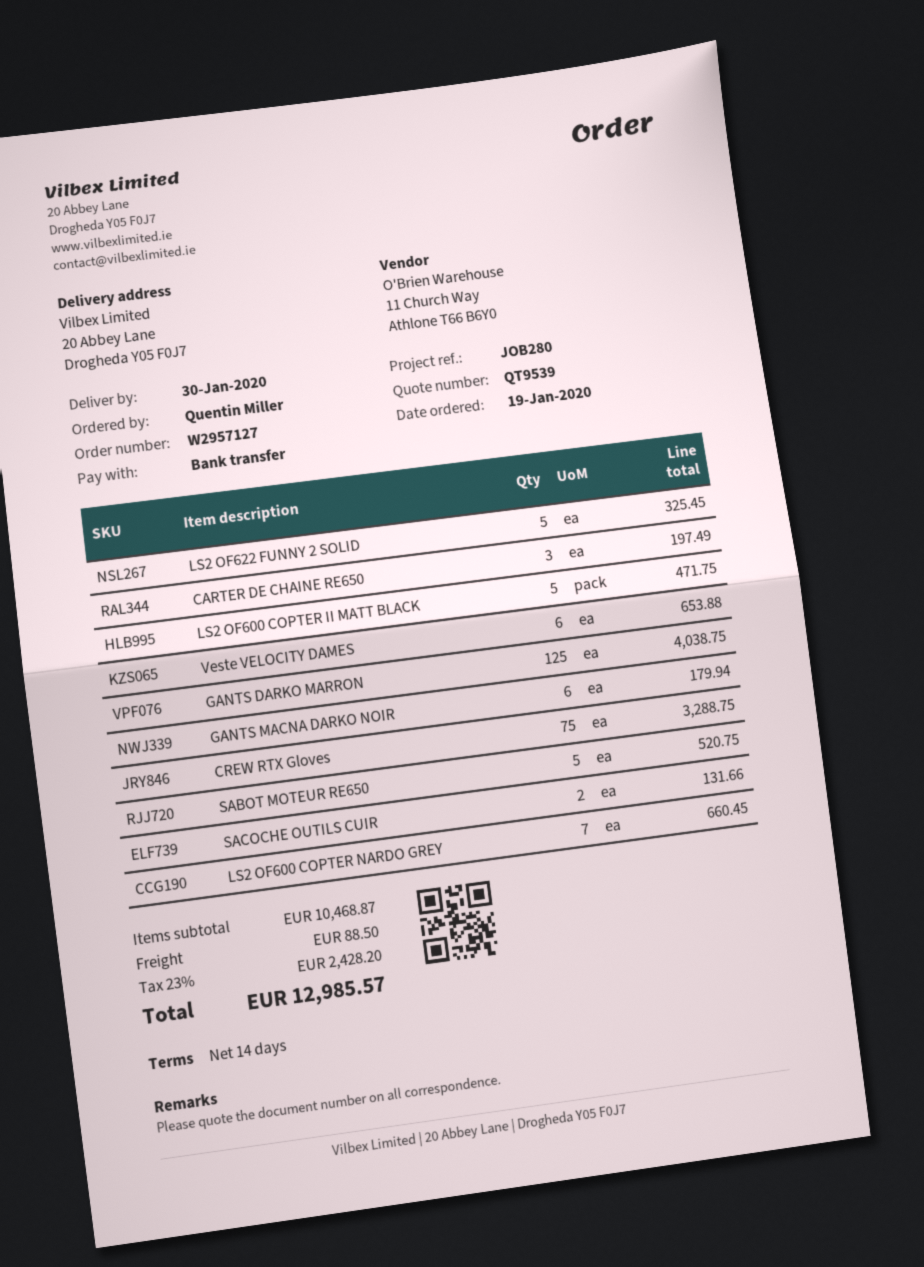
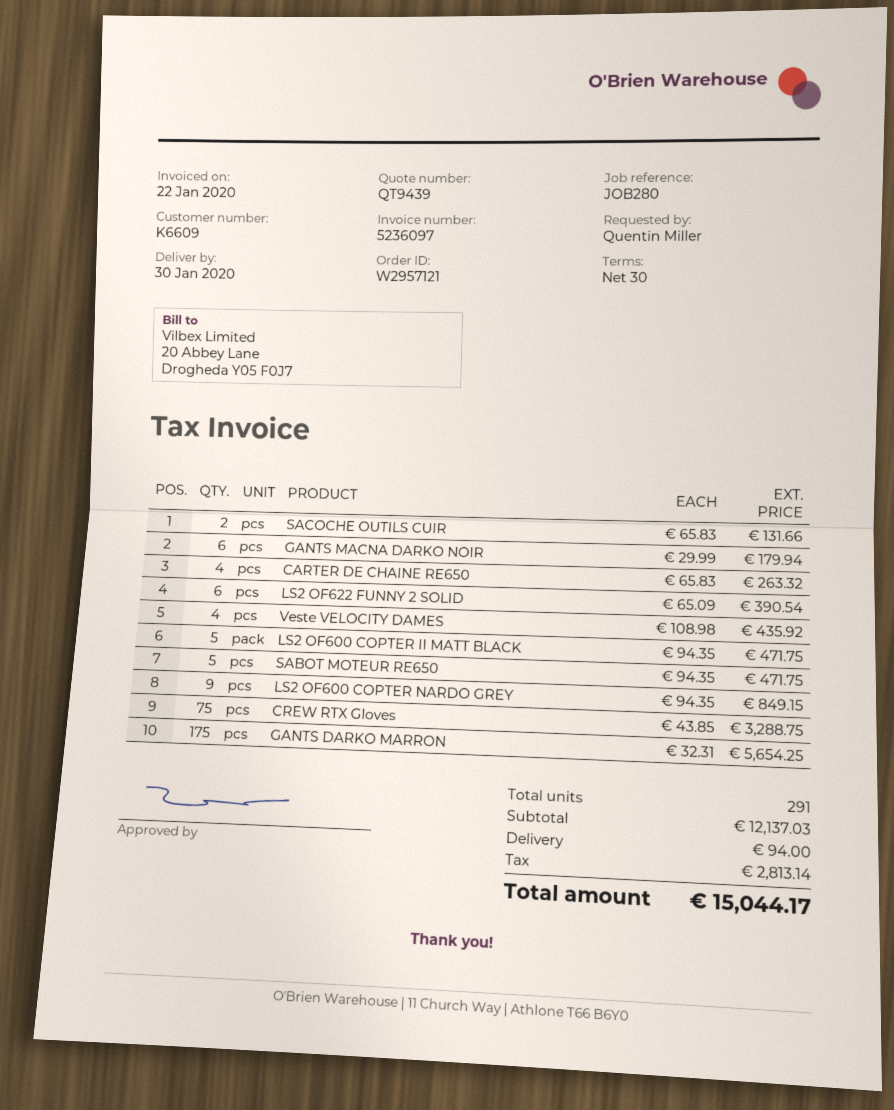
quote number: QT9539 -> QT9439
order number: W2957127 -> W2957121
payment terms: 14 days -> 30 days
LS2 OF622 FUNNY 2 SOLID: 5 for 325.45 -> 6 for 390.54
CARTER DE CHAINE RE650: 3 for 197.49 -> 4 for 263.32
Veste VELOCITY DAMES: 6 for 653.88 -> 4 for 435.92
GANTS DARKO MARRON: 125 for 4038.75 -> 175 for 5654.25
SABOT MOTEUR RE650: 5 for 520.75 -> 5 for 471.75
LS2 OF600 COPTER NARDO GREY: 7 for 660.45 -> 9 for 849.15
subtotal: 10468.87 -> 12137.03
shipping: 88.50 -> 94.00
tax: 2428.20 -> 2813.14
total: 12985.57 -> 15044.17

